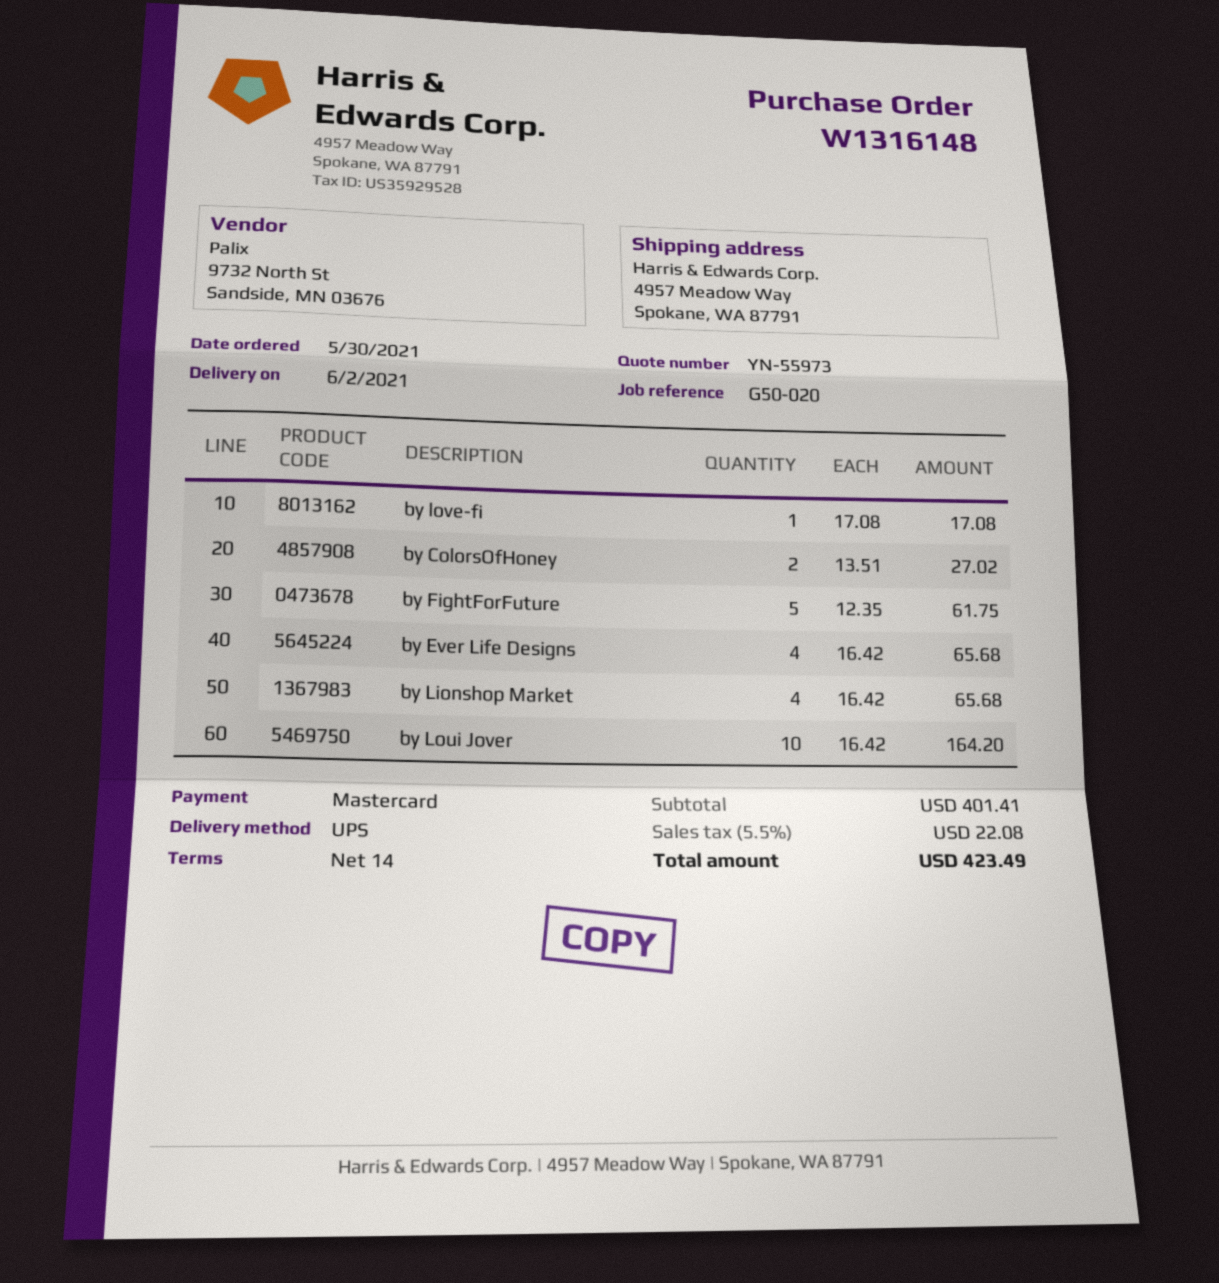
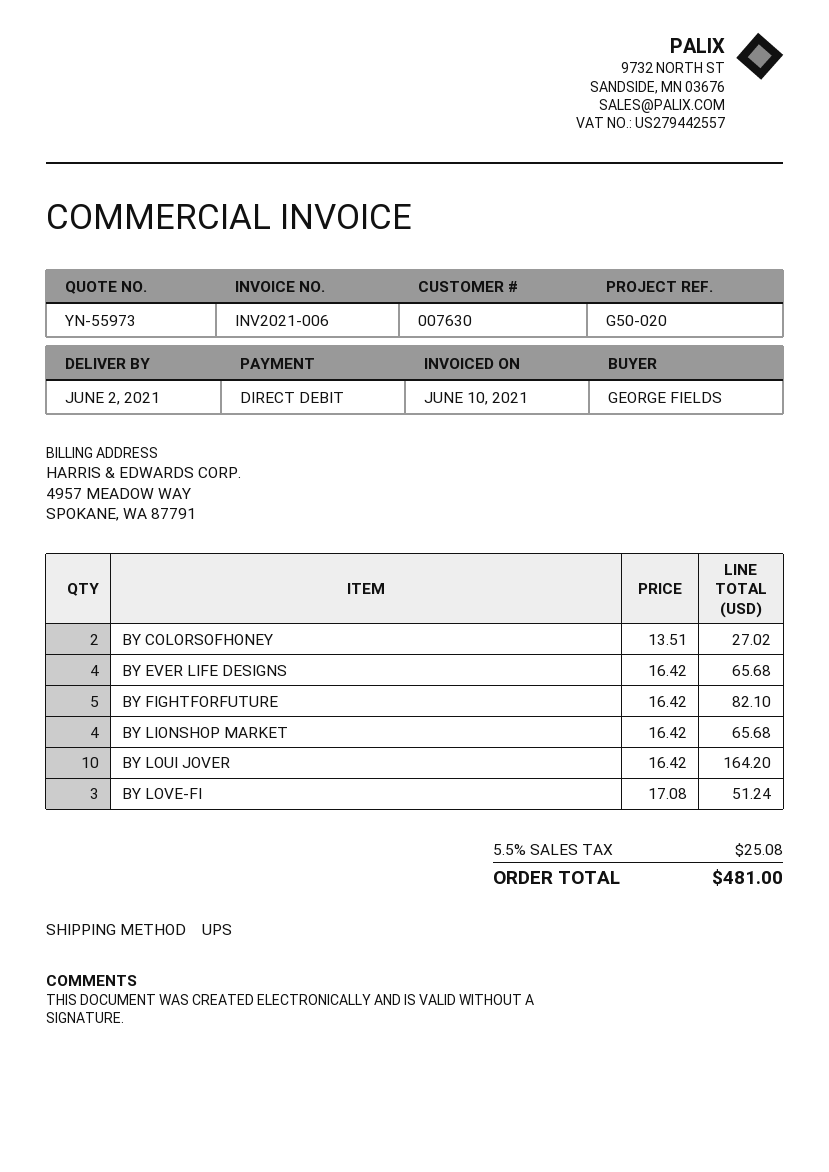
payment method: Mastercard -> direct debit
by love-fi: 1 x 17.08 = 17.08 -> 3 x 17.08 = 51.24
by FightForFuture: 5 x 12.35 = 61.75 -> 5 x 16.42 = 82.10
tax: 5.5% = 22.08 -> 5.5% = 25.08
total: 423.49 -> 481.00

